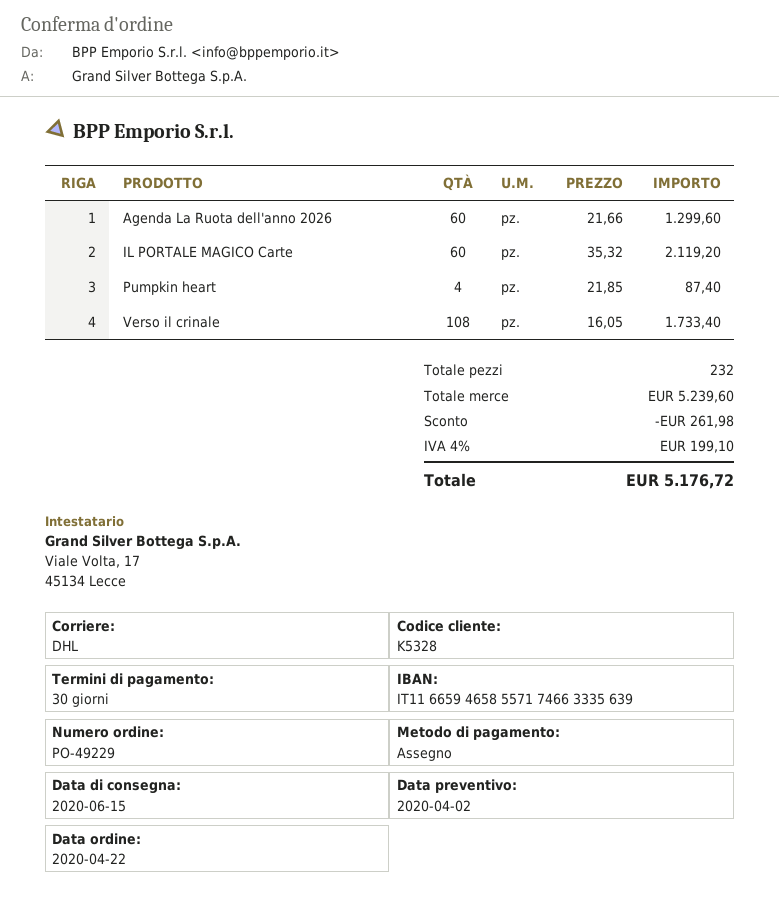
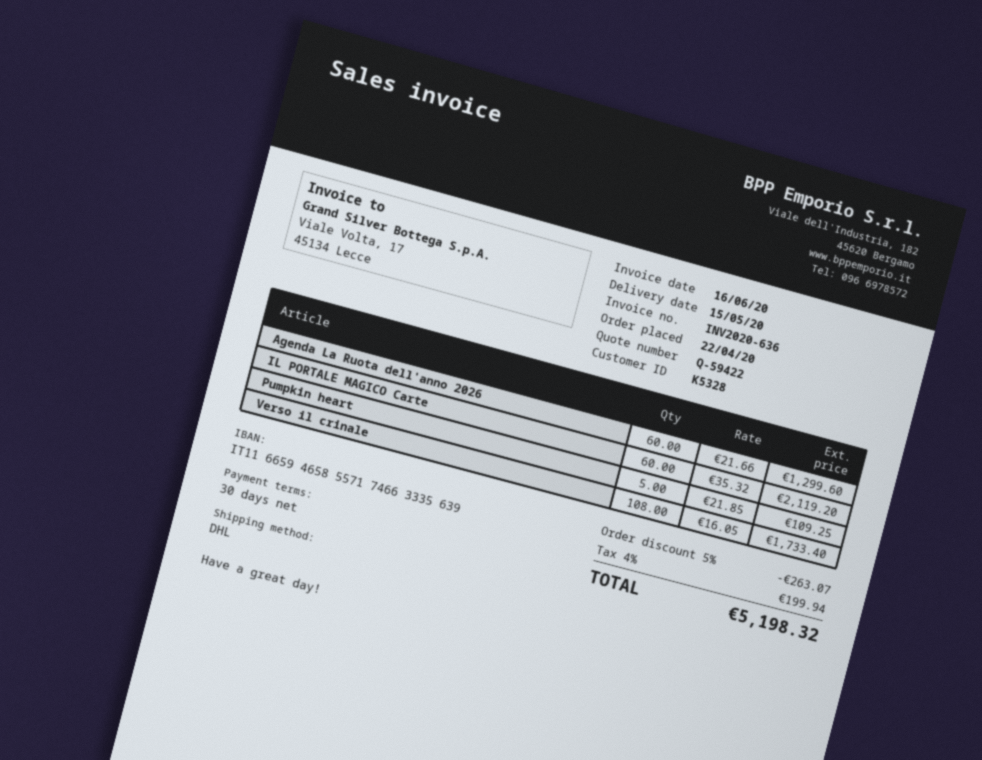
delivery date: 2020-06-15 -> 2020-05-15
Pumpkin heart: 4 x 21.85 = 87.40 -> 5 x 21.85 = 109.25
discount: 261.98 -> 263.07
tax: 4% = 199.10 -> 4% = 199.94
total: 5176.72 -> 5198.32

